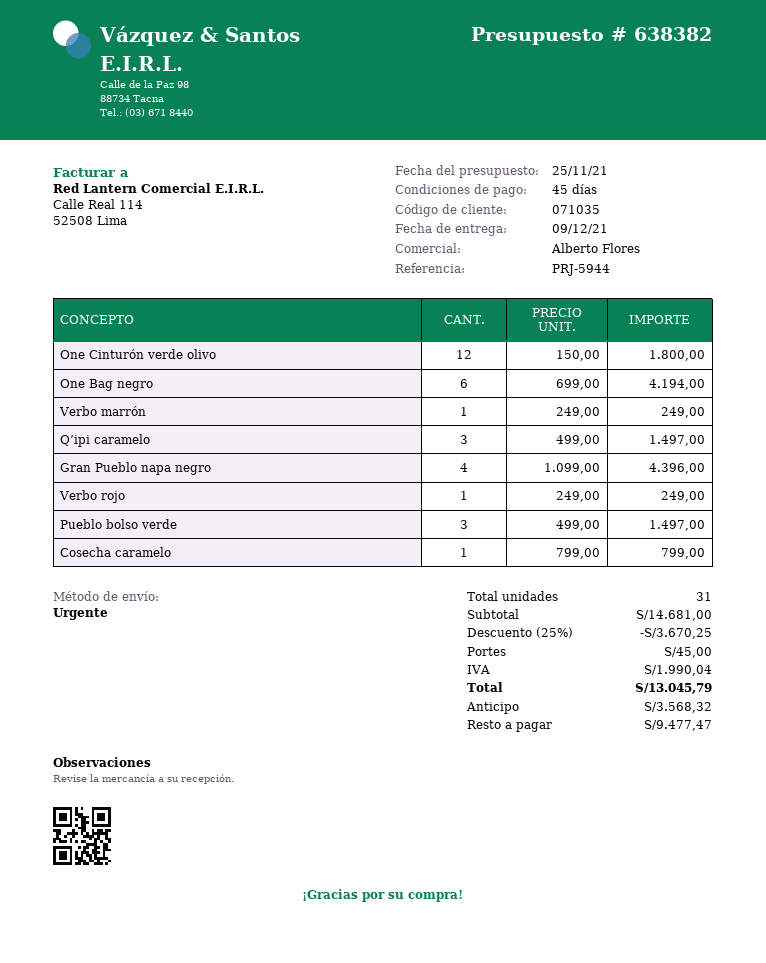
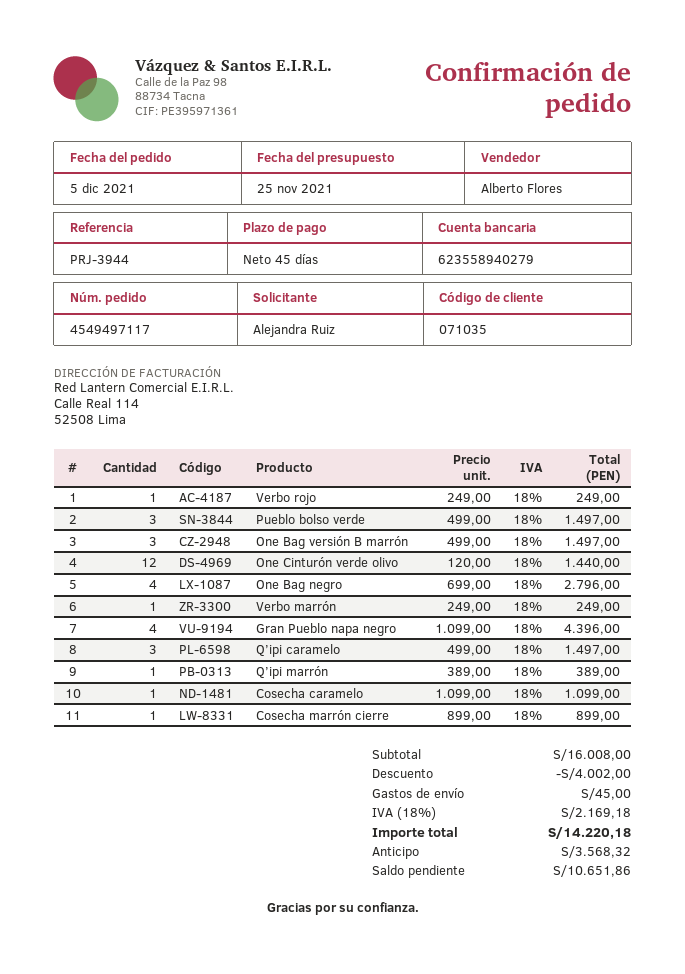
reference: PRJ-5944 -> PRJ-3944
One Cinturón verde olivo: 12 x 150.00 = 1800.00 -> 12 x 120.00 = 1440.00
One Bag negro: 6 x 699.00 = 4194.00 -> 4 x 699.00 = 2796.00
Cosecha caramelo: 1 x 799.00 = 799.00 -> 1 x 1099.00 = 1099.00
One Bag versión B marrón: none -> 3 x 499.00 = 1497.00
Q’ipi marrón: none -> 1 x 389.00 = 389.00
Cosecha marrón cierre: none -> 1 x 899.00 = 899.00
subtotal: 14681.00 -> 16008.00
discount: 3670.25 -> 4002.00
tax: 1990.04 -> 2169.18
total: 13045.79 -> 14220.18
balance: 9477.47 -> 10651.86

